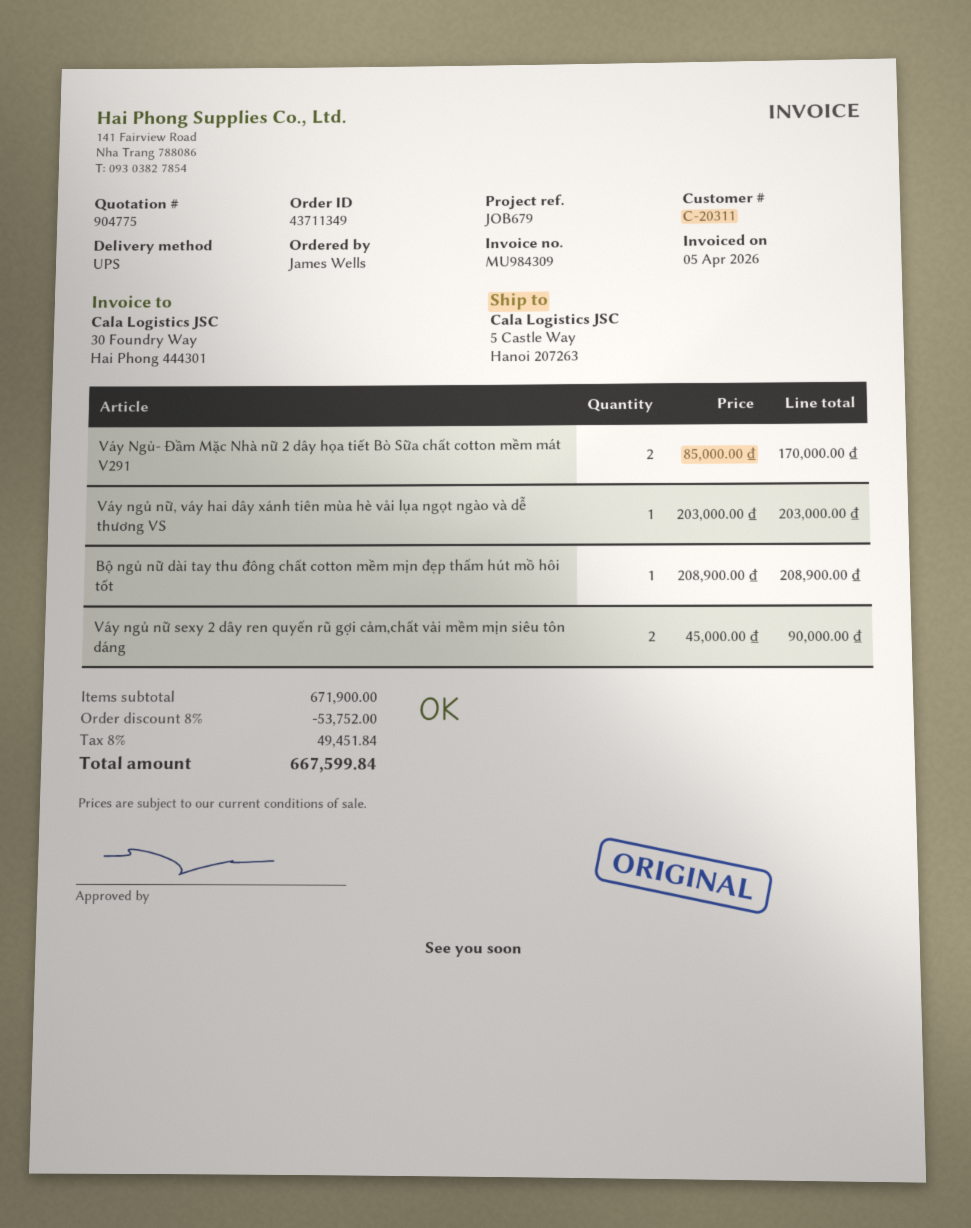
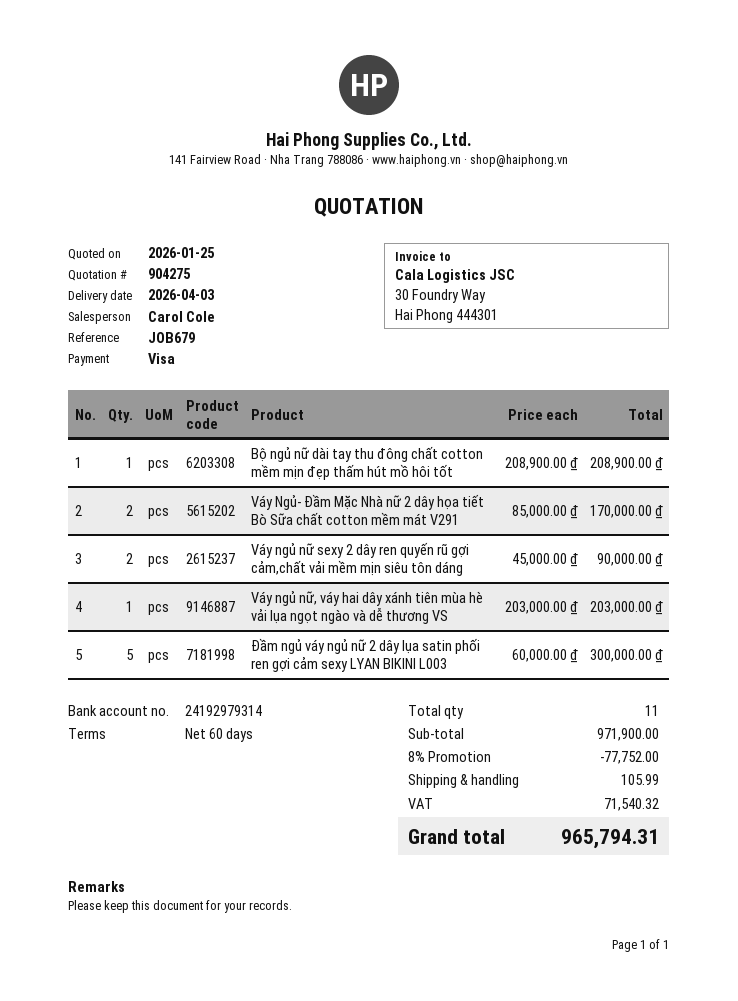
quote number: 904775 -> 904275
Đầm ngủ váy ngủ nữ 2 dây lụa satin phối ren gợi cảm sexy LYAN BIKINI L003: none -> 5 x 60000.00 = 300000.00
subtotal: 671900.00 -> 971900.00
discount: 8% = 53752.00 -> 8% = 77752.00
shipping: none -> 105.99
tax: 49451.84 -> 71540.32
total: 667599.84 -> 965794.31

